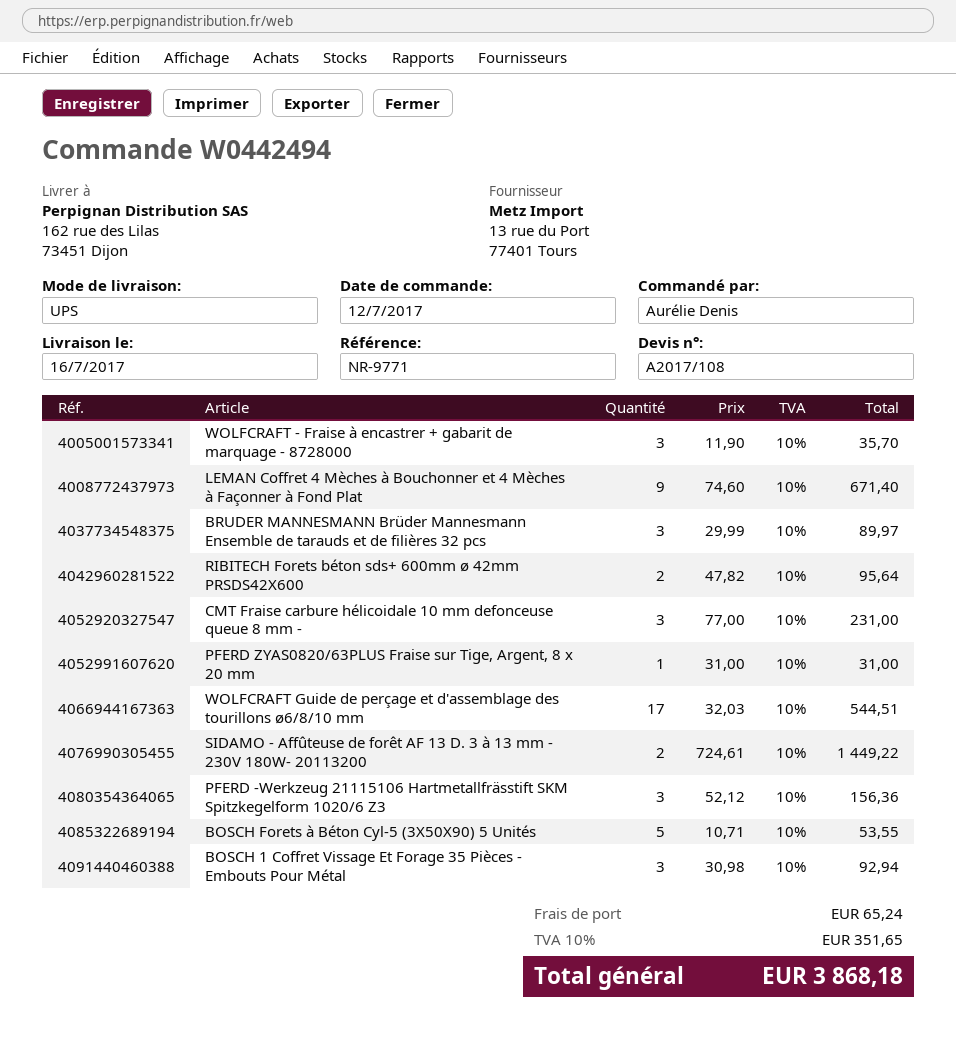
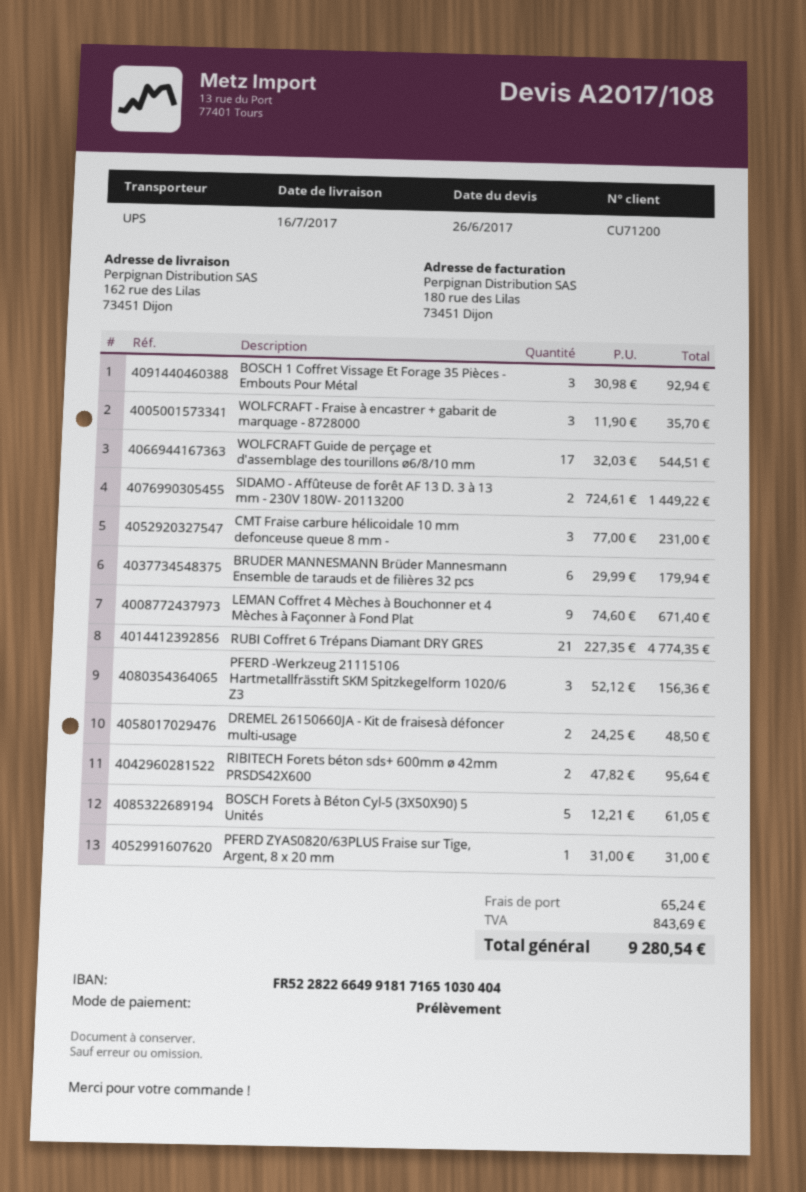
BRUDER MANNESMANN Brüder Mannesmann Ensemble de tarauds et de filières 32 pcs: 3 x 29.99 = 89.97 -> 6 x 29.99 = 179.94
BOSCH Forets à Béton Cyl-5 (3X50X90) 5 Unités: 5 x 10.71 = 53.55 -> 5 x 12.21 = 61.05
RUBI Coffret 6 Trépans Diamant DRY GRES: none -> 21 x 227.35 = 4774.35
DREMEL 26150660JA - Kit de fraisesà défoncer multi-usage: none -> 2 x 24.25 = 48.50
tax: 351.65 -> 843.69
total: 3868.18 -> 9280.54

